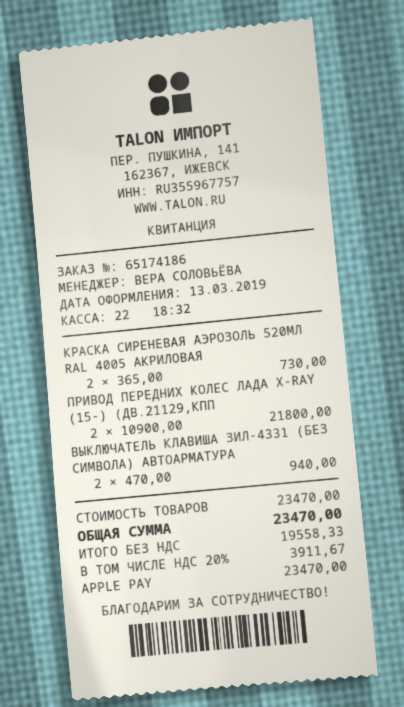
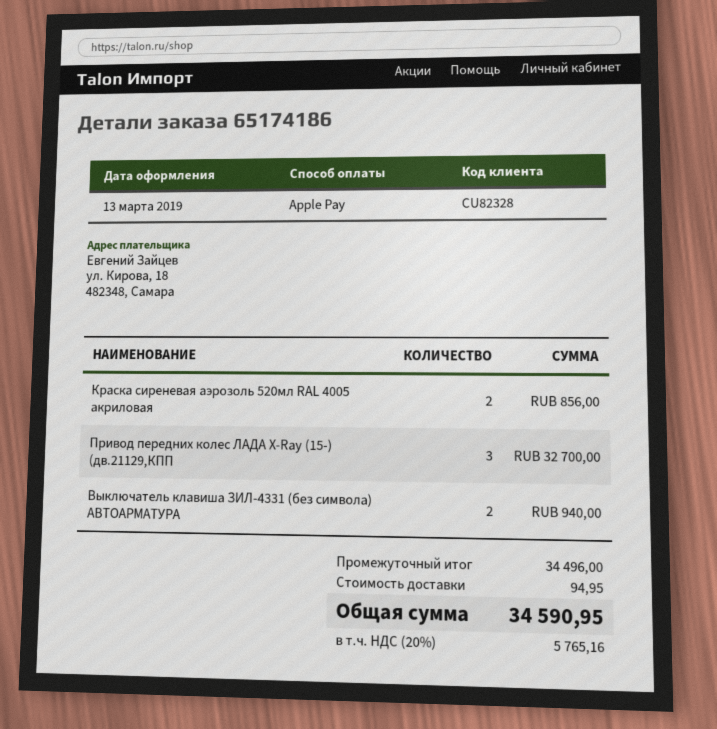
КРАСКА СИРЕНЕВАЯ АЭРОЗОЛЬ 520МЛ RAL 4005 АКРИЛОВАЯ: 2 for 730.00 -> 2 for 856.00
ПРИВОД ПЕРЕДНИХ КОЛЕС ЛАДА X-RAY (15-) (ДВ.21129,КПП: 2 for 21800.00 -> 3 for 32700.00
subtotal: 23470.00 -> 34496.00
shipping: none -> 94.95
tax: 20% = 3911.67 -> 20% = 5765.16
total: 23470.00 -> 34590.95

